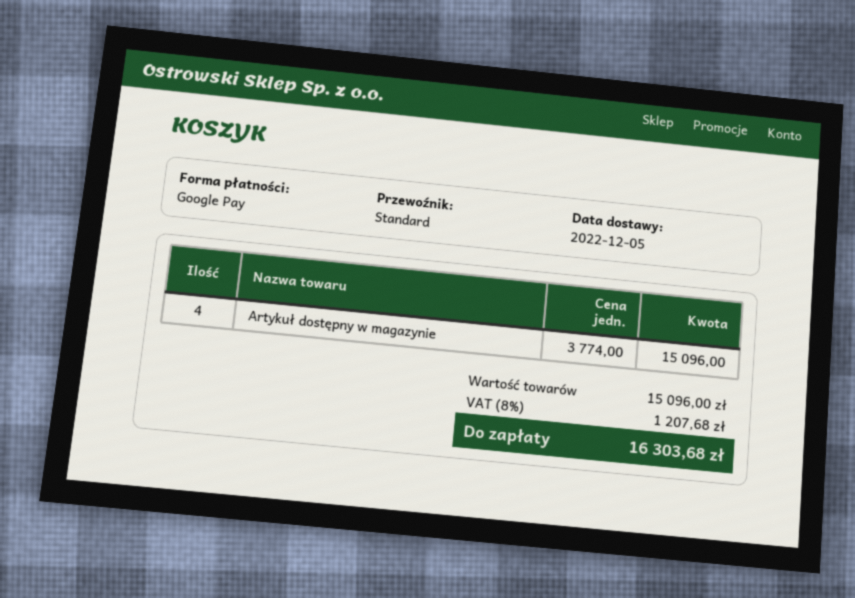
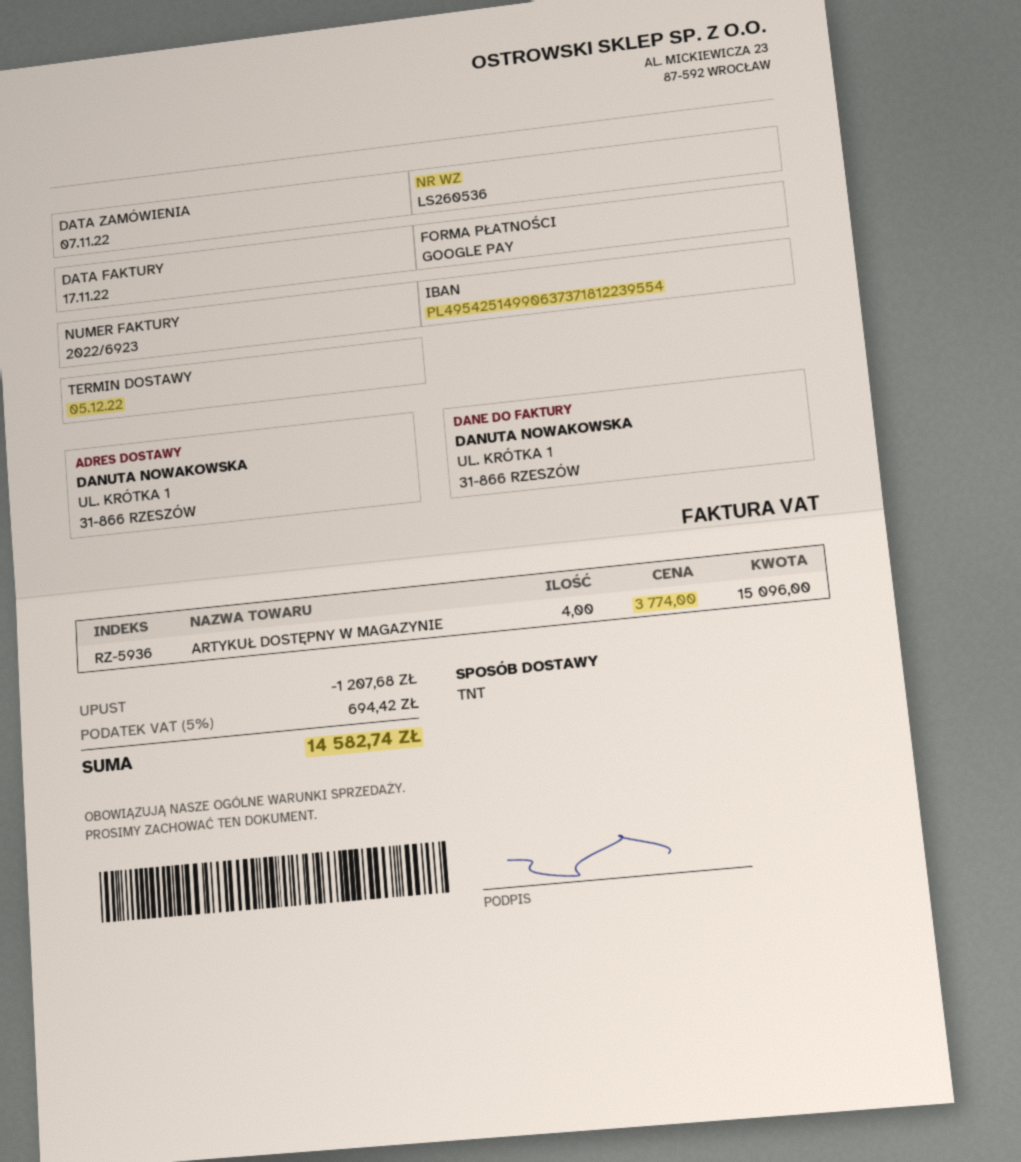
shipping method: standard -> TNT
discount: none -> 1207.68
tax: 8% = 1207.68 -> 5% = 694.42
total: 16303.68 -> 14582.74

